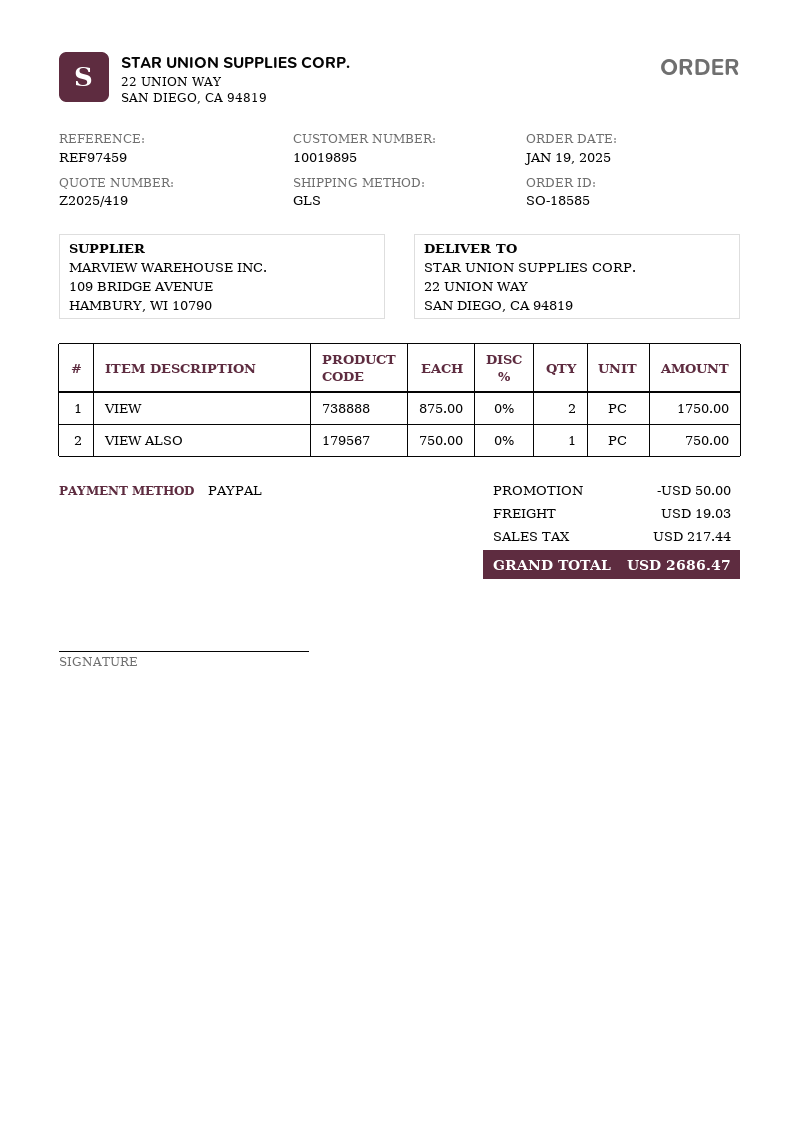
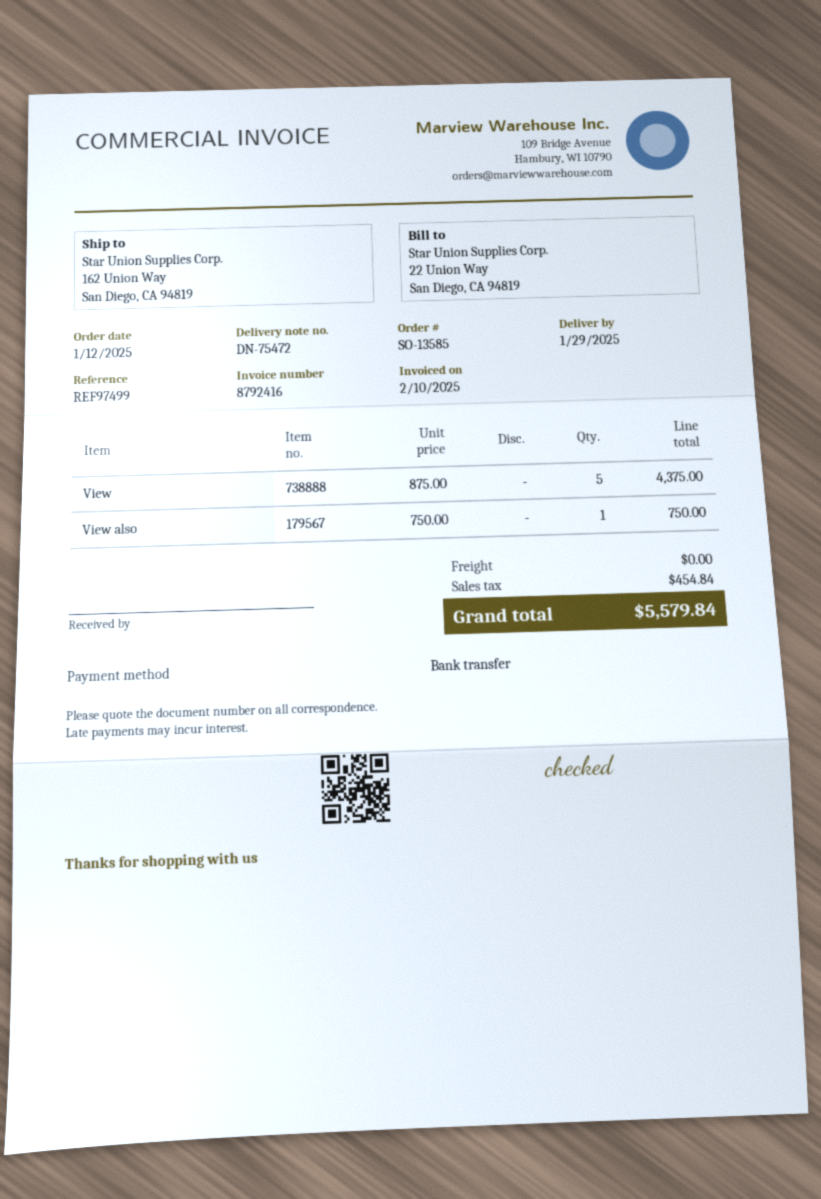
order number: SO-18585 -> SO-13585
order date: 2025-01-19 -> 2025-01-12
reference: REF97459 -> REF97499
payment method: PayPal -> bank transfer
ship to: 22 UNION WAY, SAN DIEGO, CA 94819 -> 162 Union Way, San Diego, CA 94819
VIEW: 2 x 875.00 = 1750.00 -> 5 x 875.00 = 4375.00
discount: 50.00 -> none
shipping: 19.03 -> 0.00
tax: 217.44 -> 454.84
total: 2686.47 -> 5579.84

